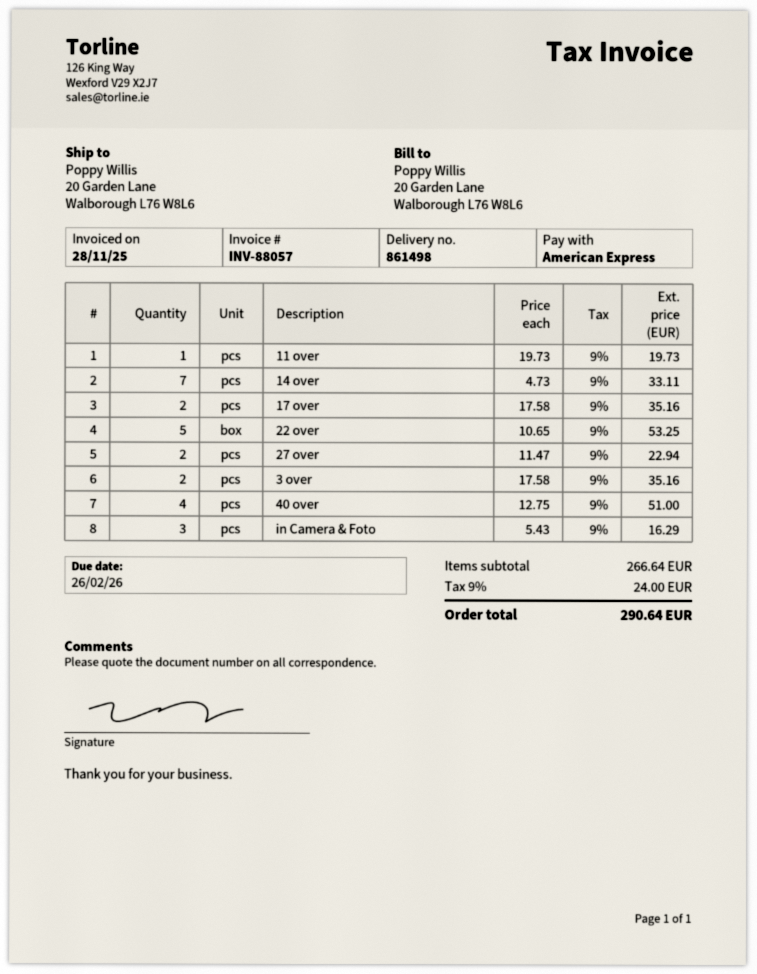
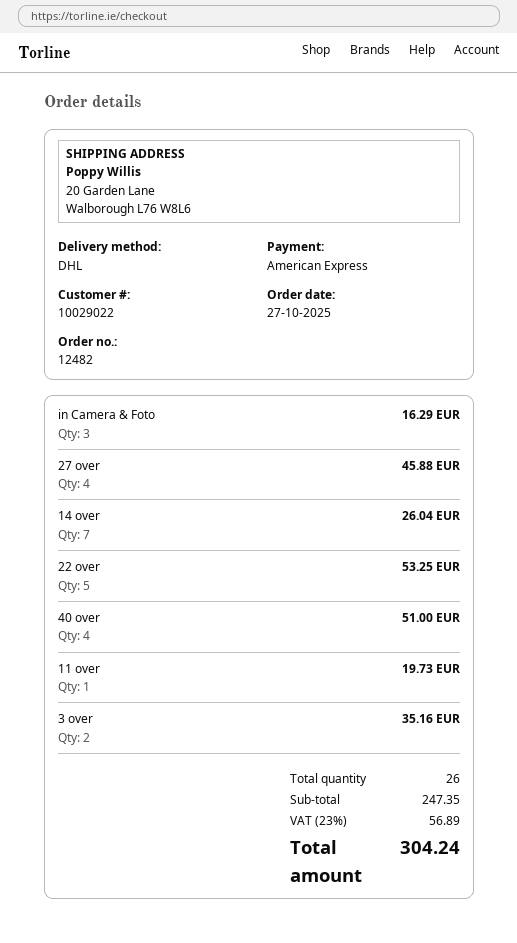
14 over: 7 for 33.11 -> 7 for 26.04
17 over: 2 for 35.16 -> none
27 over: 2 for 22.94 -> 4 for 45.88
subtotal: 266.64 -> 247.35
tax: 9% = 24.00 -> 23% = 56.89
total: 290.64 -> 304.24

